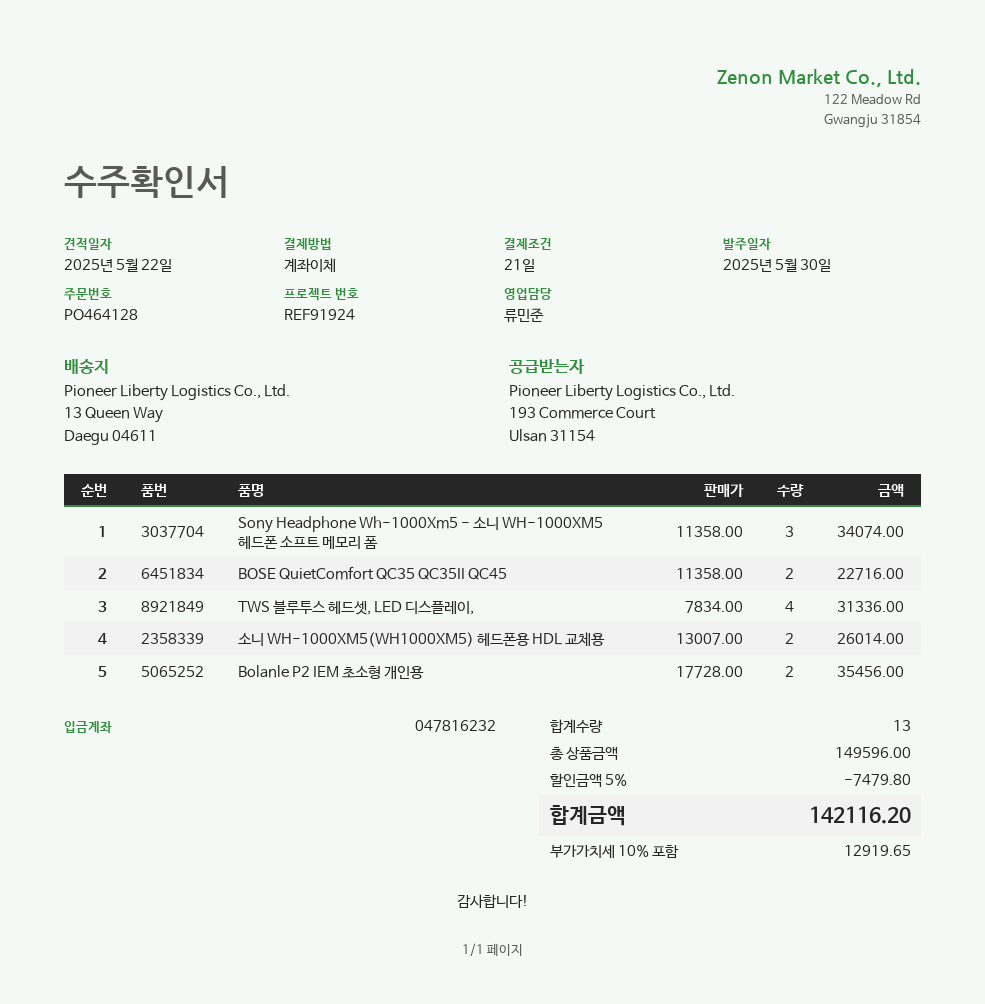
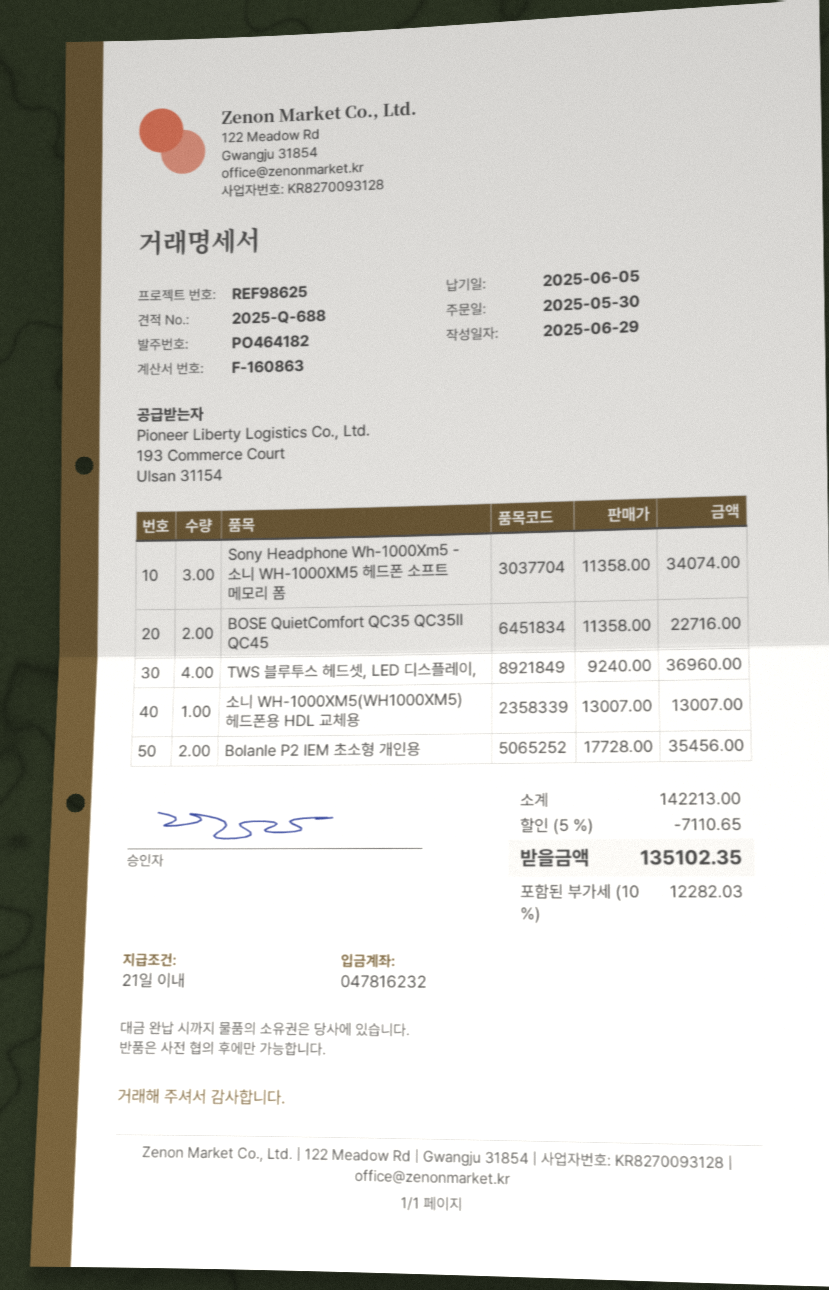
order number: PO464128 -> PO464182
reference: REF91924 -> REF98625
TWS 블루투스 헤드셋, LED 디스플레이,: 4 x 7834.00 = 31336.00 -> 4 x 9240.00 = 36960.00
소니 WH-1000XM5(WH1000XM5) 헤드폰용 HDL 교체용: 2 x 13007.00 = 26014.00 -> 1 x 13007.00 = 13007.00
subtotal: 149596.00 -> 142213.00
discount: 5% = 7479.80 -> 5% = 7110.65
tax: 10% = 12919.65 -> 10% = 12282.03
total: 142116.20 -> 135102.35

